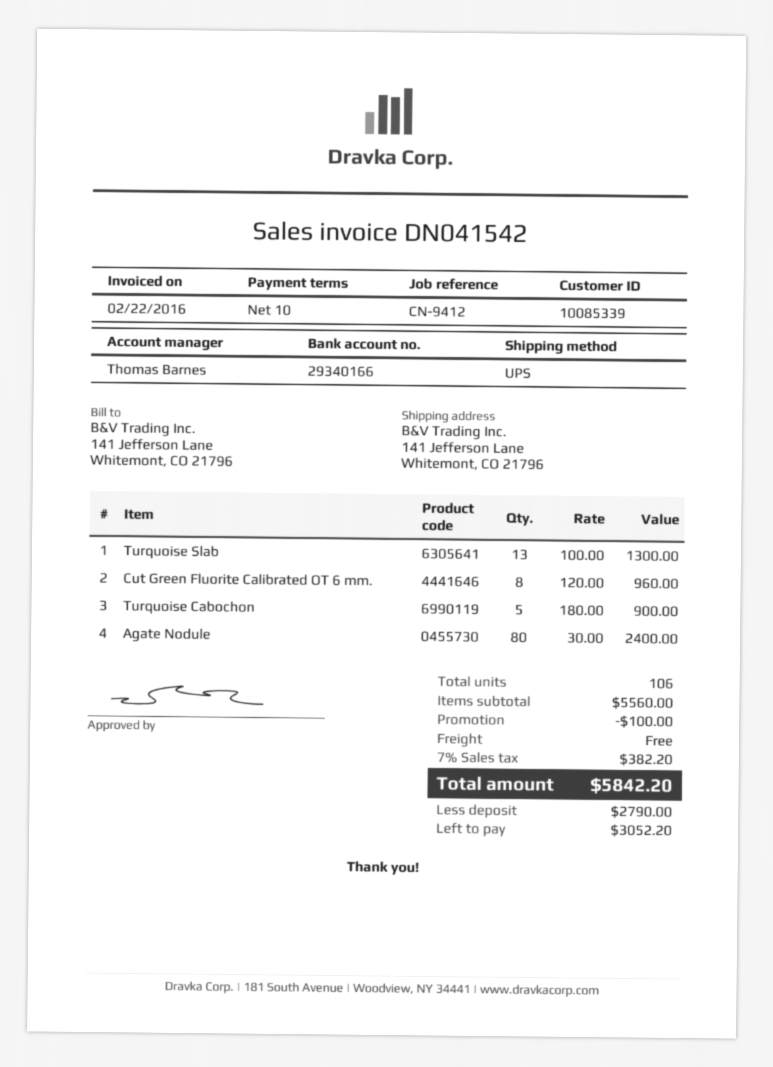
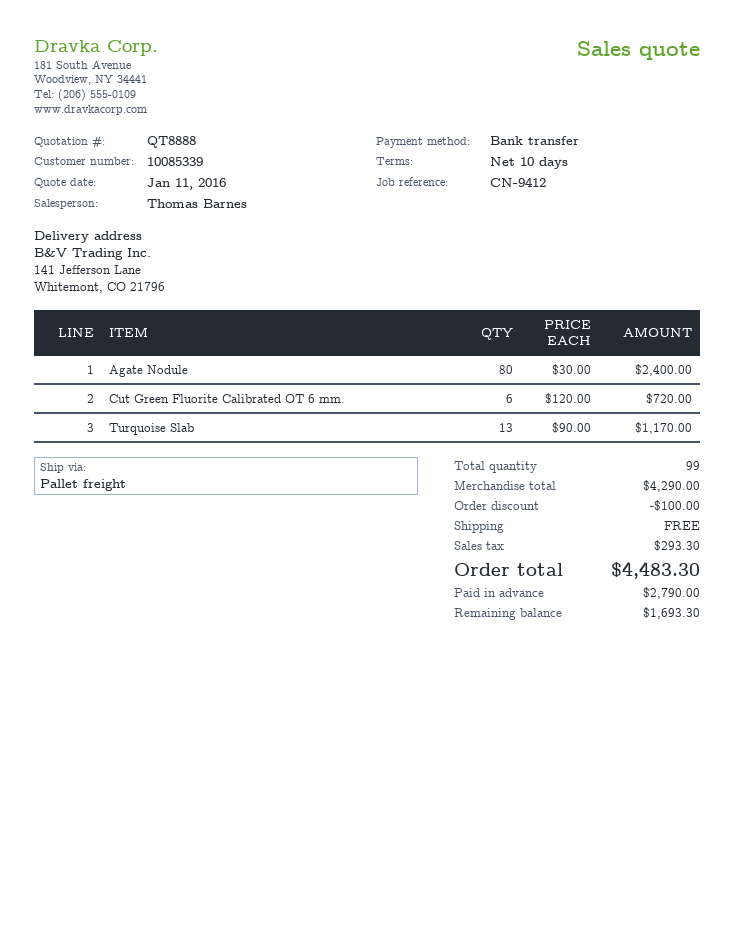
shipping method: UPS -> pallet freight
Turquoise Slab: 13 x 100.00 = 1300.00 -> 13 x 90.00 = 1170.00
Cut Green Fluorite Calibrated OT 6 mm.: 8 x 120.00 = 960.00 -> 6 x 120.00 = 720.00
Turquoise Cabochon: 5 x 180.00 = 900.00 -> none
total quantity: 106 -> 99
subtotal: 5560.00 -> 4290.00
tax: 382.20 -> 293.30
total: 5842.20 -> 4483.30
balance: 3052.20 -> 1693.30

